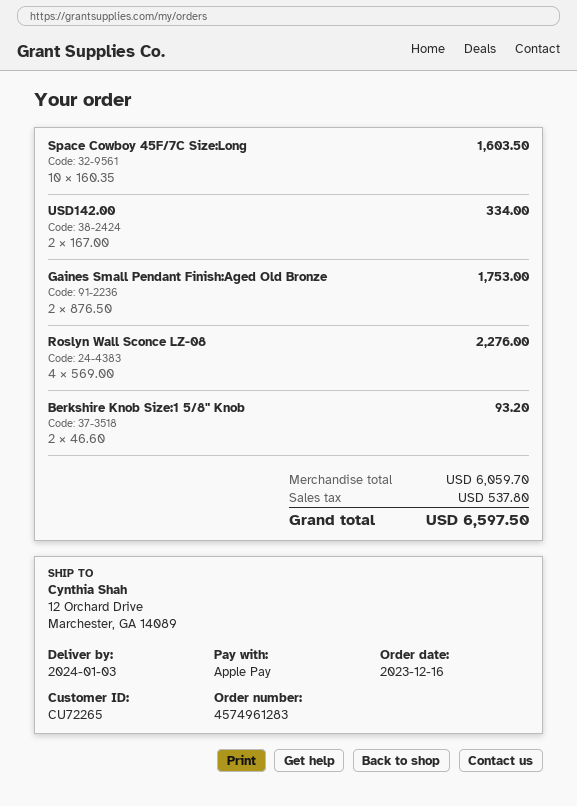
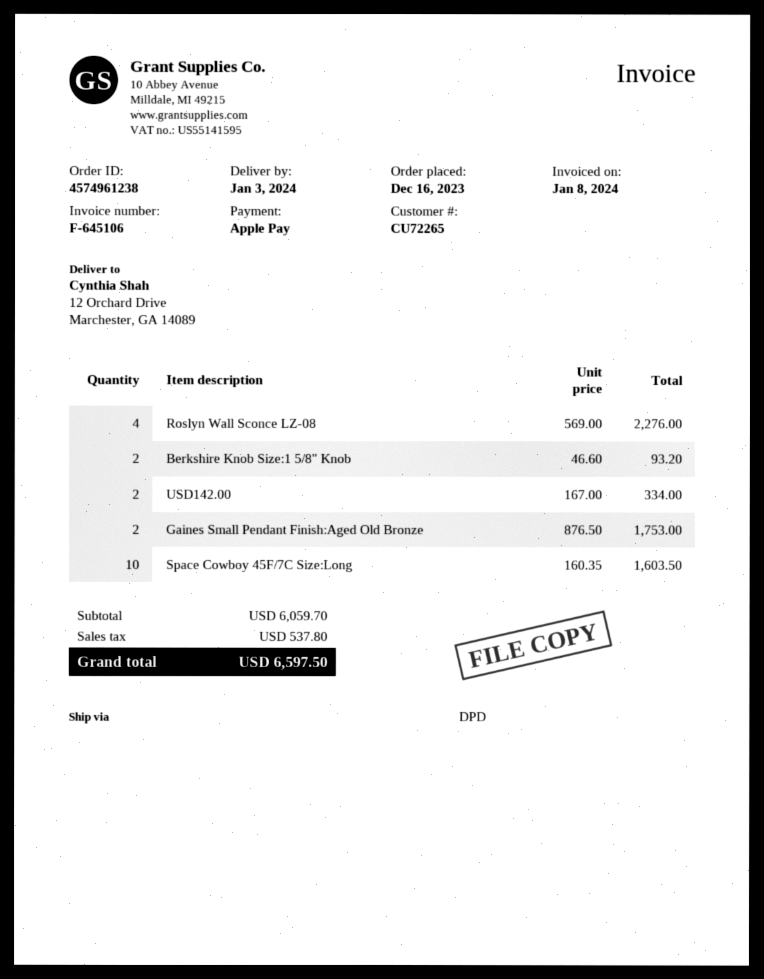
order number: 4574961283 -> 4574961238

